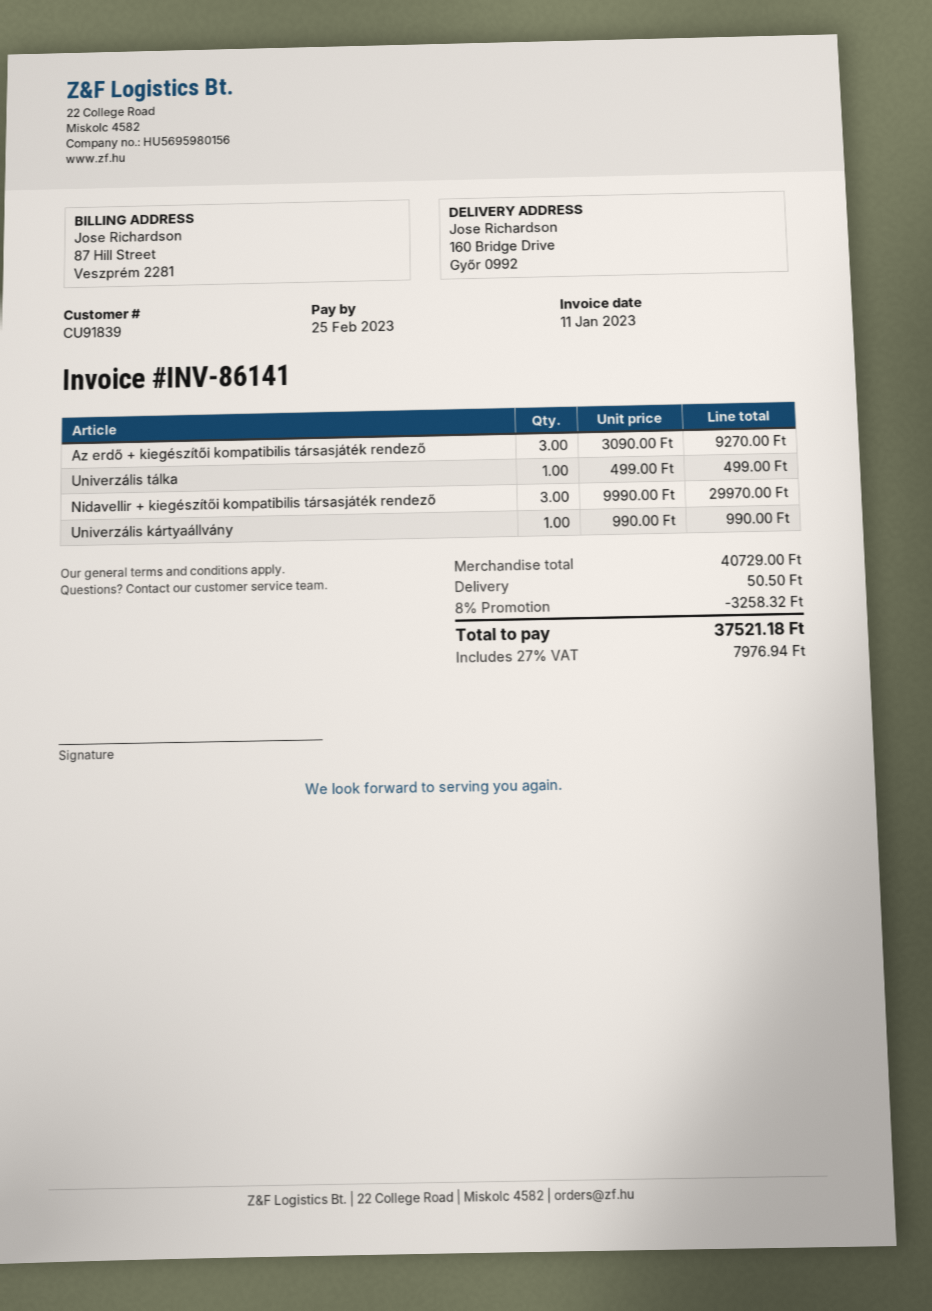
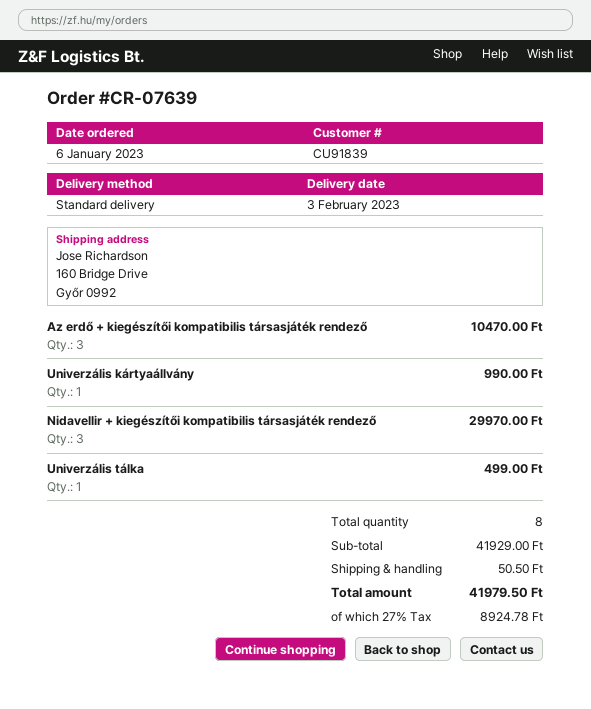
Az erdő + kiegészítői kompatibilis társasjáték rendező: 3 for 9270.00 -> 3 for 10470.00
subtotal: 40729.00 -> 41929.00
discount: 8% = 3258.32 -> none
tax: 27% = 7976.94 -> 27% = 8924.78
total: 37521.18 -> 41979.50

